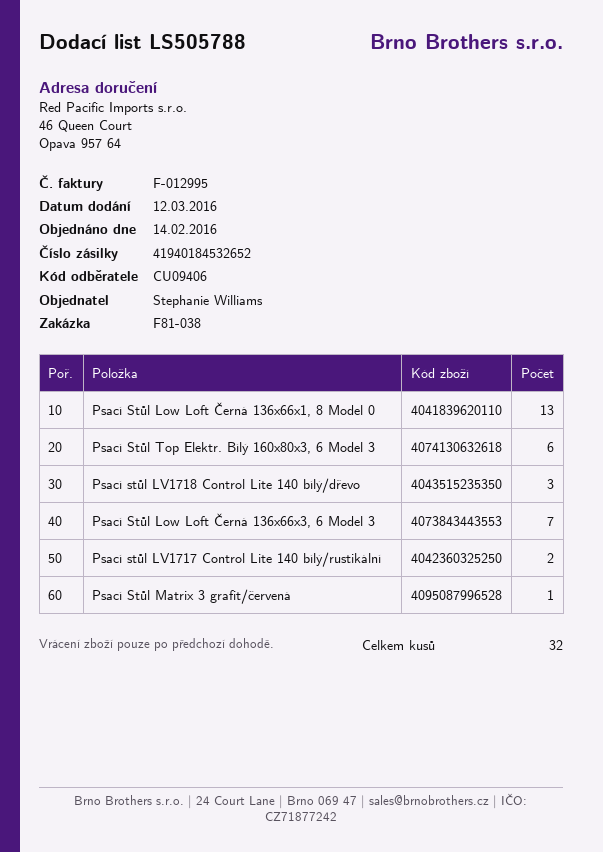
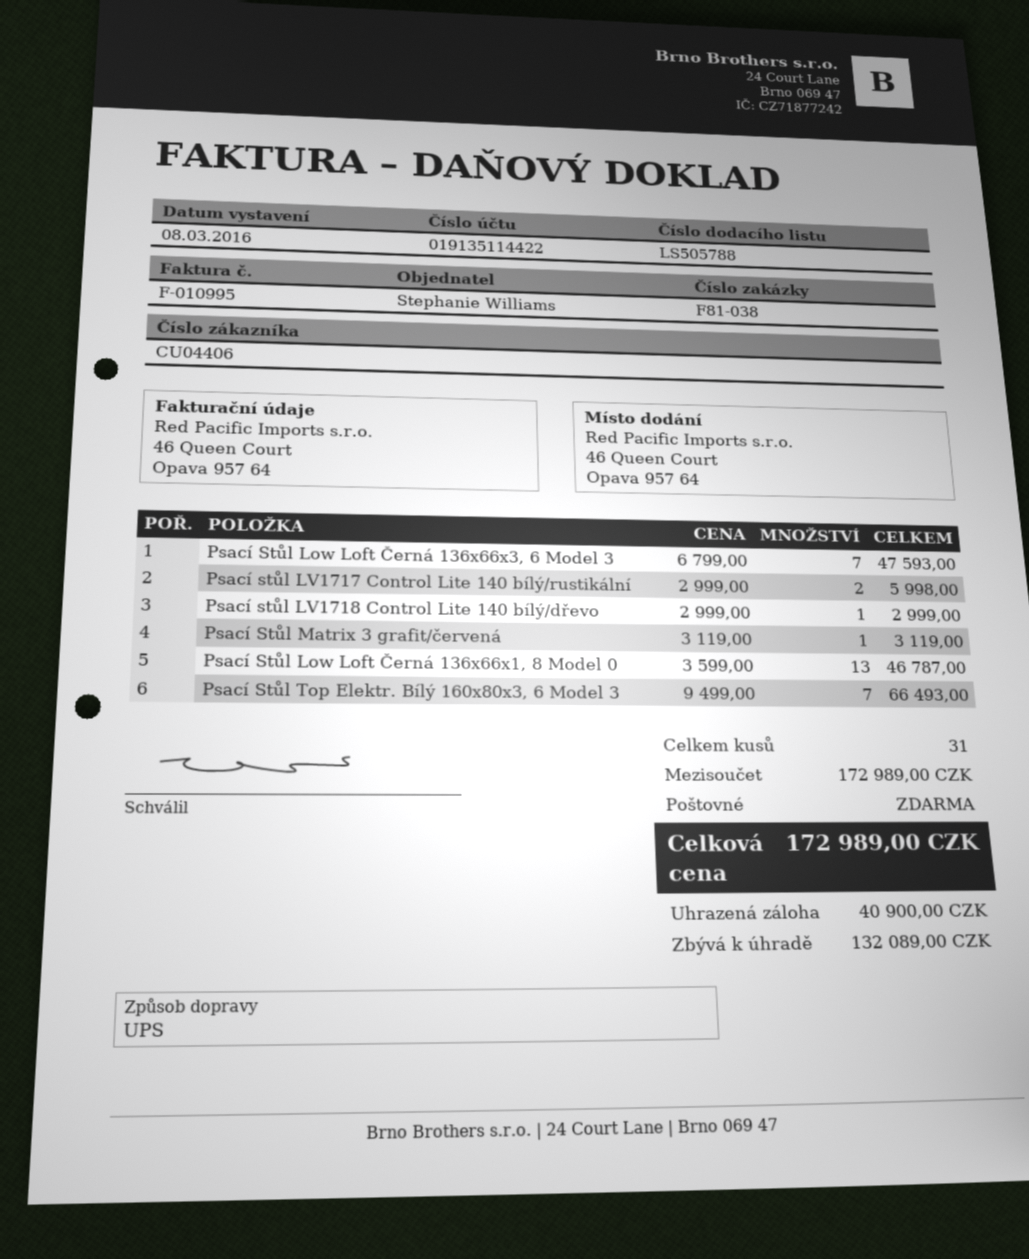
invoice number: F-012995 -> F-010995
customer number: CU09406 -> CU04406
Psací Stůl Top Elektr. Bílý 160x80x3, 6 Model 3: 6 -> 7
Psací stůl LV1718 Control Lite 140 bílý/dřevo: 3 -> 1
total quantity: 32 -> 31

